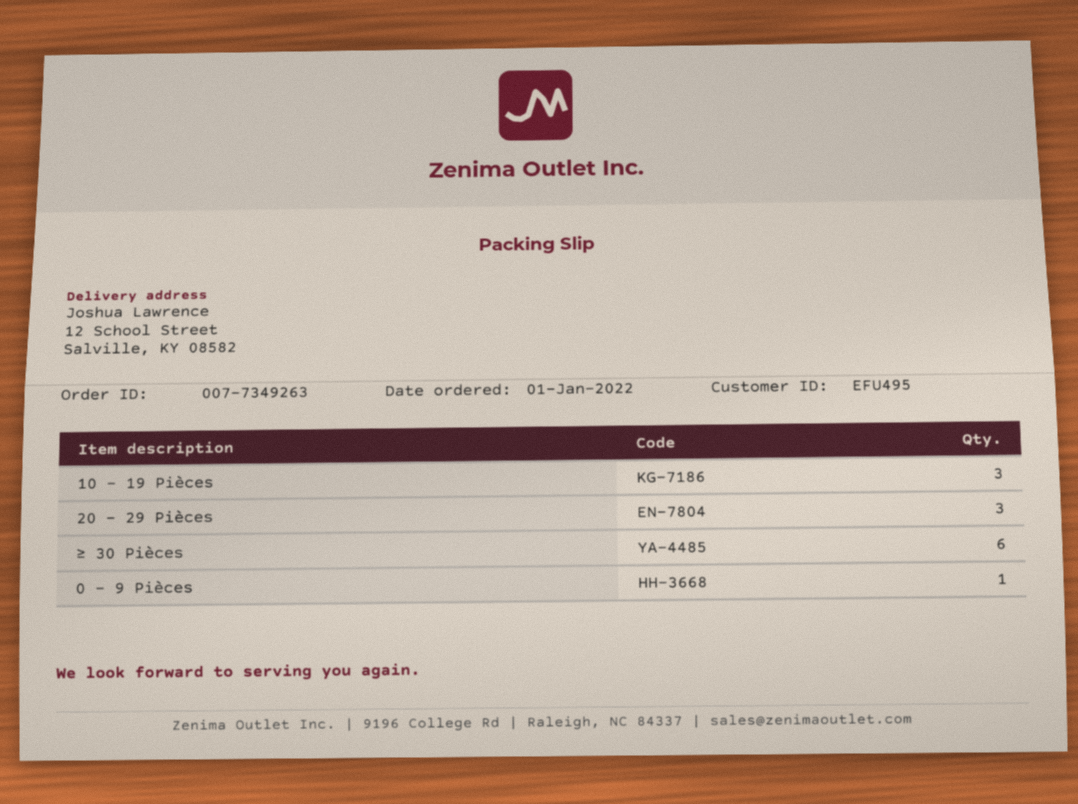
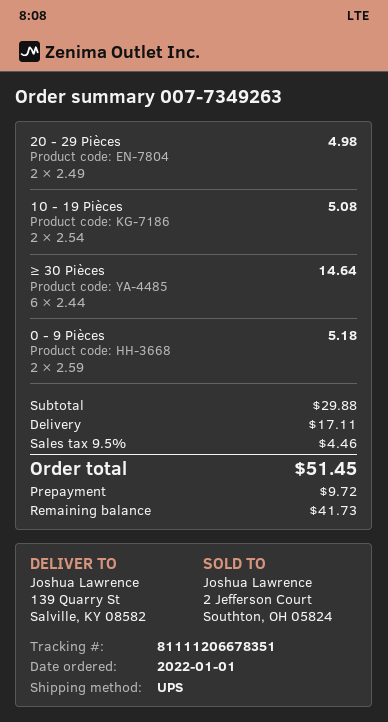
ship to: 12 School Street, Salville, KY 08582 -> 139 Quarry St, Salville, KY 08582
10 - 19 Pièces: 3 -> 2
20 - 29 Pièces: 3 -> 2
0 - 9 Pièces: 1 -> 2

